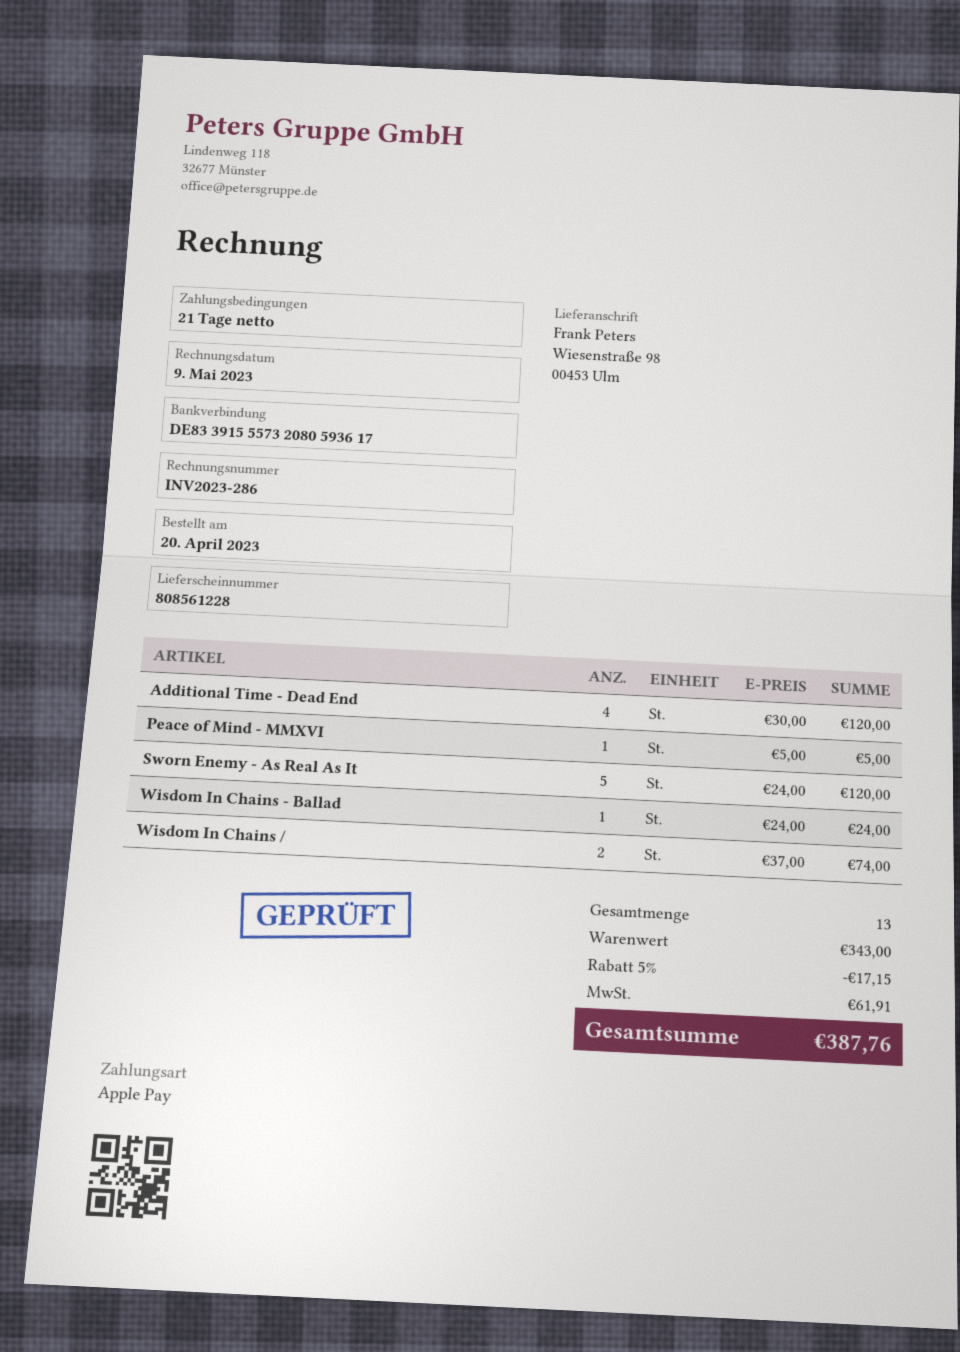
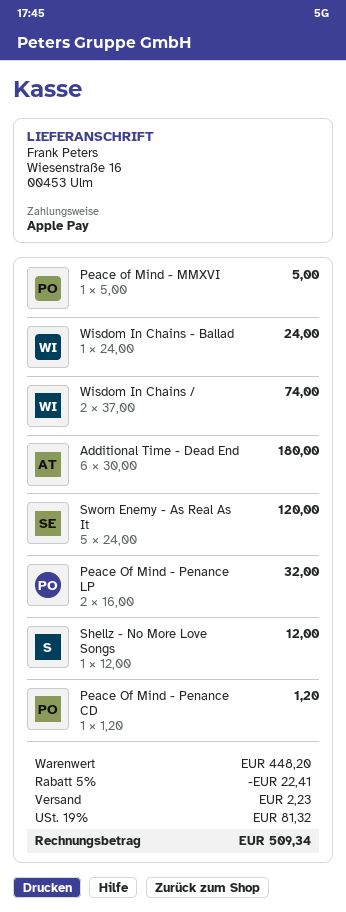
ship to: Wiesenstraße 98, 00453 Ulm -> Wiesenstraße 16, 00453 Ulm
Additional Time - Dead End: 4 x 30.00 = 120.00 -> 6 x 30.00 = 180.00
Peace Of Mind - Penance LP: none -> 2 x 16.00 = 32.00
Shellz - No More Love Songs: none -> 1 x 12.00 = 12.00
Peace Of Mind - Penance CD: none -> 1 x 1.20 = 1.20
subtotal: 343.00 -> 448.20
discount: 5% = 17.15 -> 5% = 22.41
shipping: none -> 2.23
tax: 61.91 -> 81.32
total: 387.76 -> 509.34

